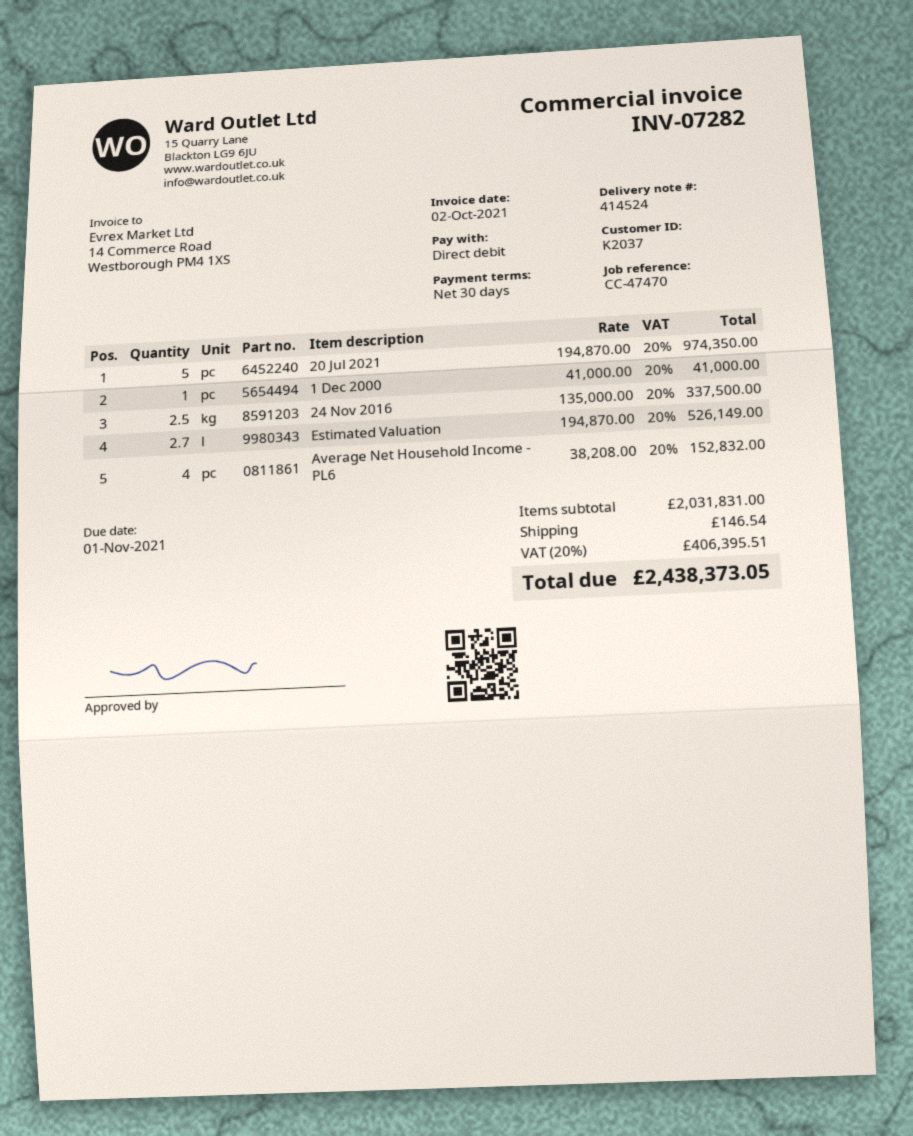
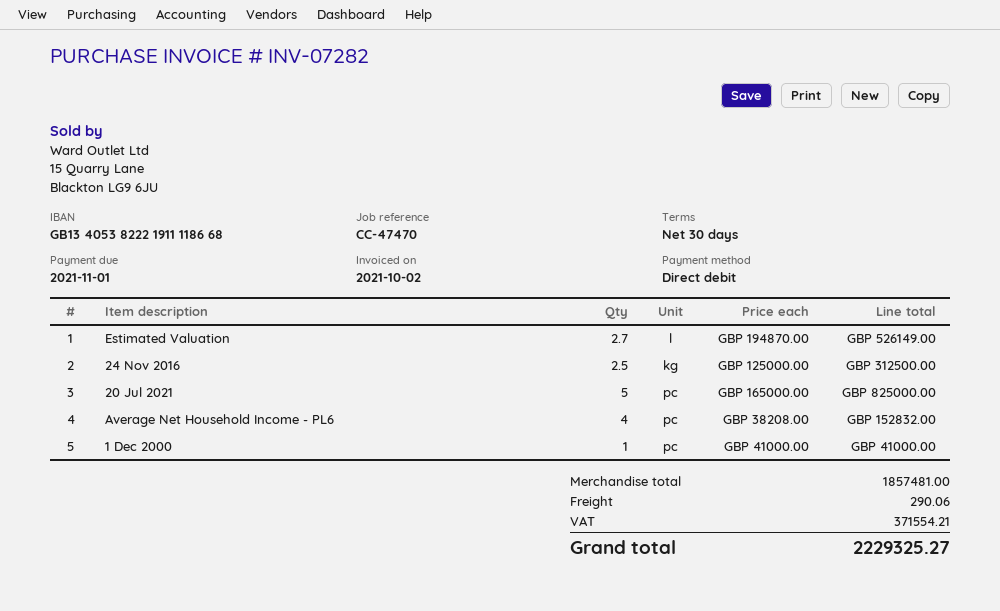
20 Jul 2021: 5 x 194870.00 = 974350.00 -> 5 x 165000.00 = 825000.00
24 Nov 2016: 2.5 x 135000.00 = 337500.00 -> 2.5 x 125000.00 = 312500.00
subtotal: 2031831.00 -> 1857481.00
shipping: 146.54 -> 290.06
tax: 406395.51 -> 371554.21
total: 2438373.05 -> 2229325.27

